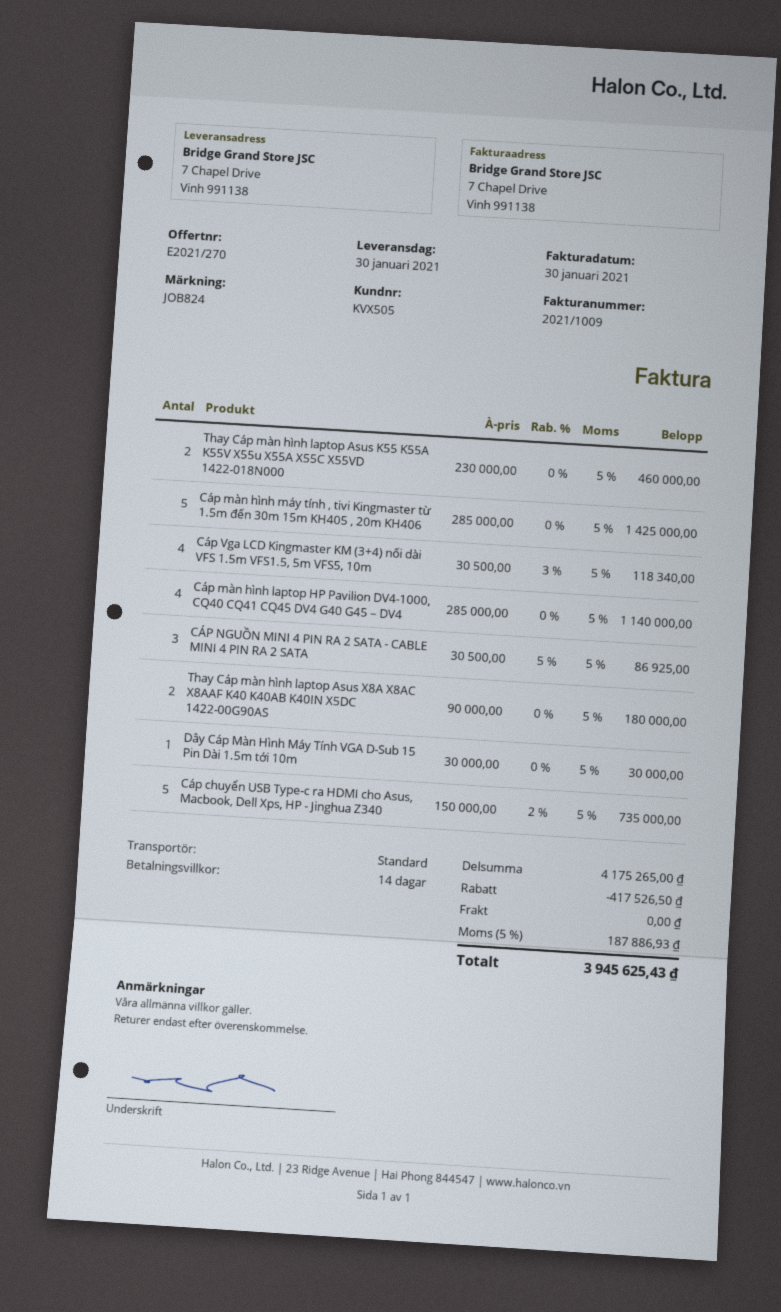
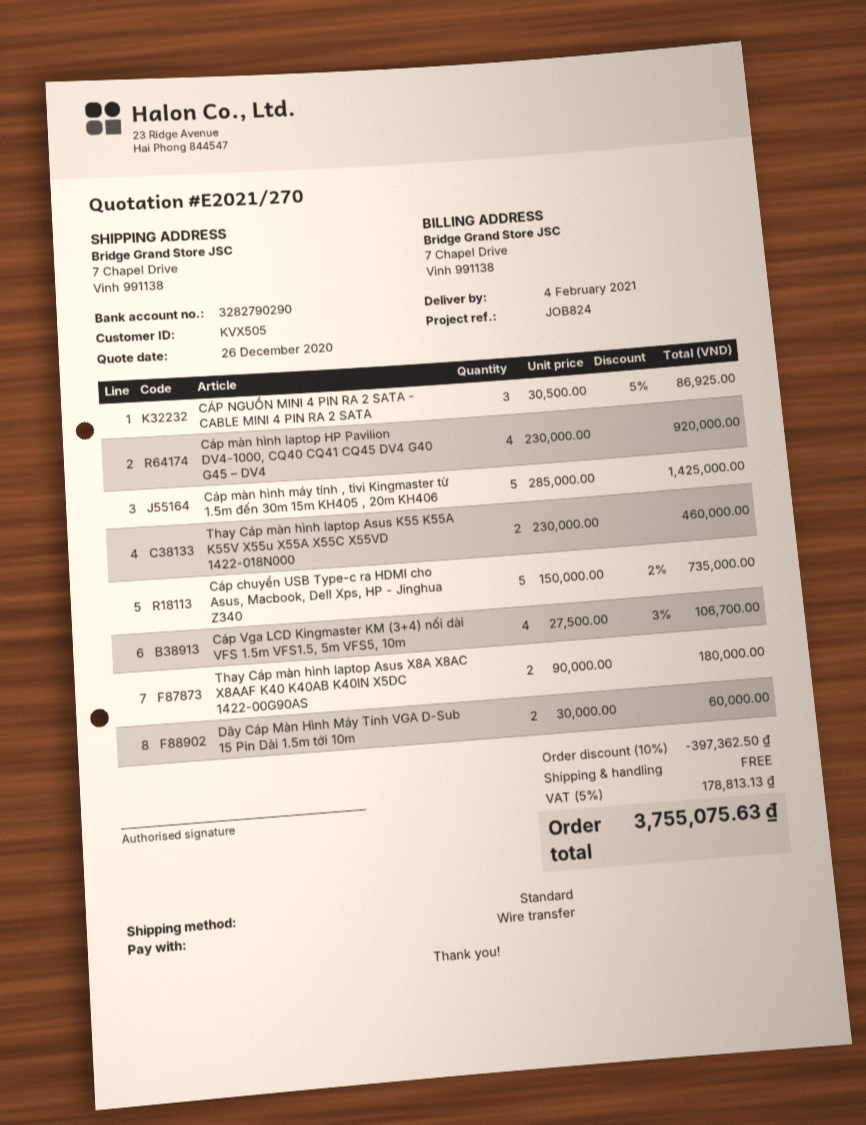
delivery date: 2021-01-30 -> 2021-02-04
Cáp Vga LCD Kingmaster KM (3+4) nối dài VFS 1.5m VFS1.5, 5m VFS5, 10m: 4 x 30500.00 - 3% = 118340.00 -> 4 x 27500.00 - 3% = 106700.00
Cáp màn hình laptop HP Pavilion DV4-1000, CQ40 CQ41 CQ45 DV4 G40 G45 – DV4: 4 x 285000.00 = 1140000.00 -> 4 x 230000.00 = 920000.00
Dây Cáp Màn Hình Máy Tính VGA D-Sub 15 Pin Dài 1.5m tới 10m: 1 x 30000.00 = 30000.00 -> 2 x 30000.00 = 60000.00
discount: 417526.50 -> 397362.50
tax: 5% = 187886.93 -> 5% = 178813.13
total: 3945625.43 -> 3755075.63

